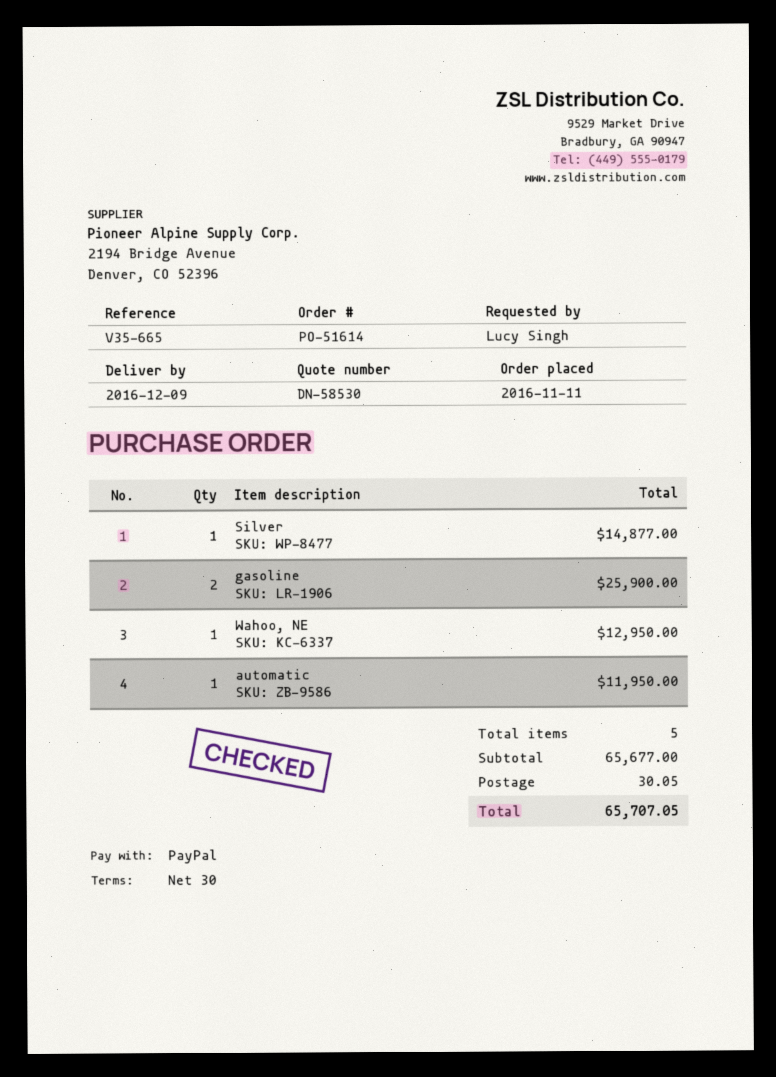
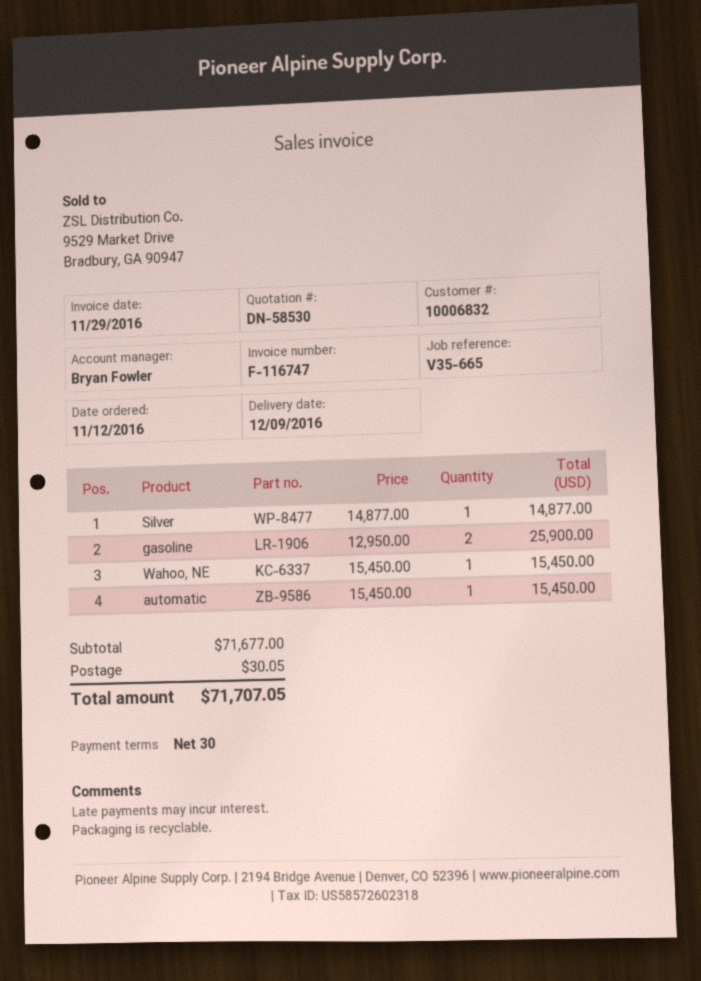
order date: 2016-11-11 -> 2016-11-12
Wahoo, NE: 1 for 12950.00 -> 1 for 15450.00
automatic: 1 for 11950.00 -> 1 for 15450.00
subtotal: 65677.00 -> 71677.00
total: 65707.05 -> 71707.05

